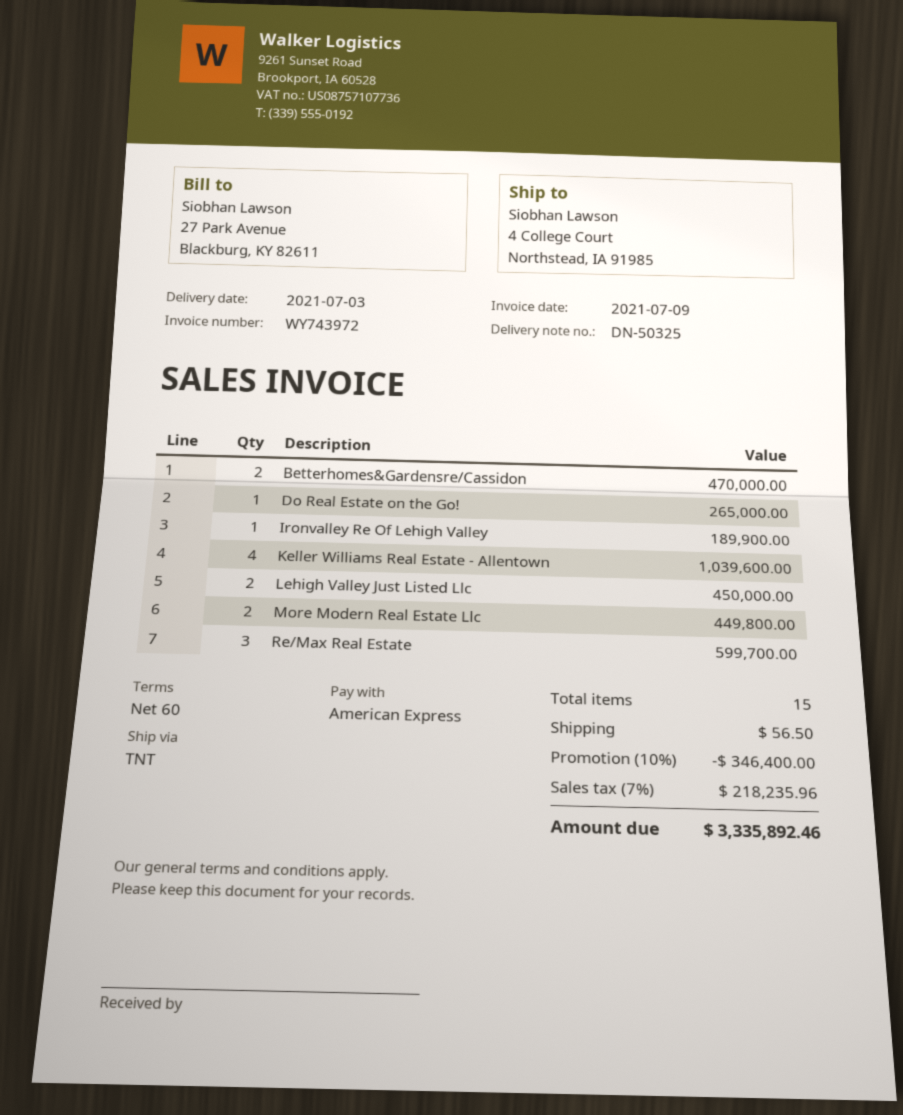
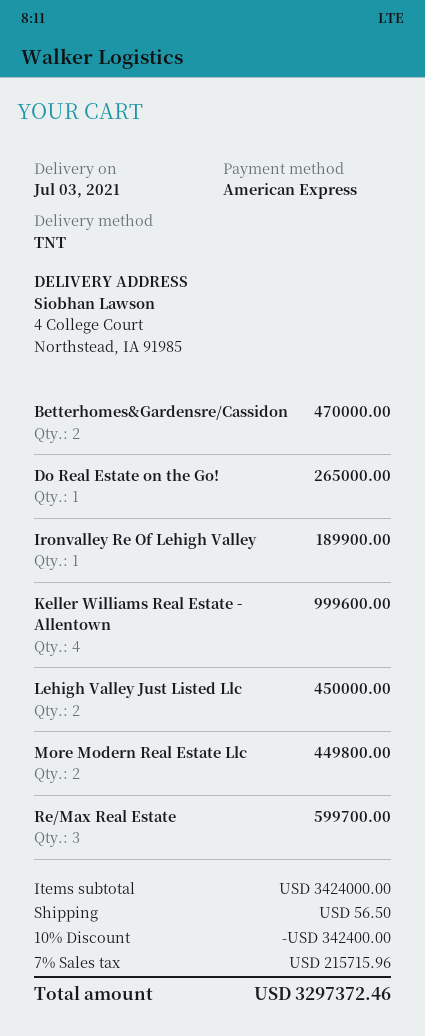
Keller Williams Real Estate - Allentown: 4 for 1039600.00 -> 4 for 999600.00
discount: 10% = 346400.00 -> 10% = 342400.00
tax: 7% = 218235.96 -> 7% = 215715.96
total: 3335892.46 -> 3297372.46

